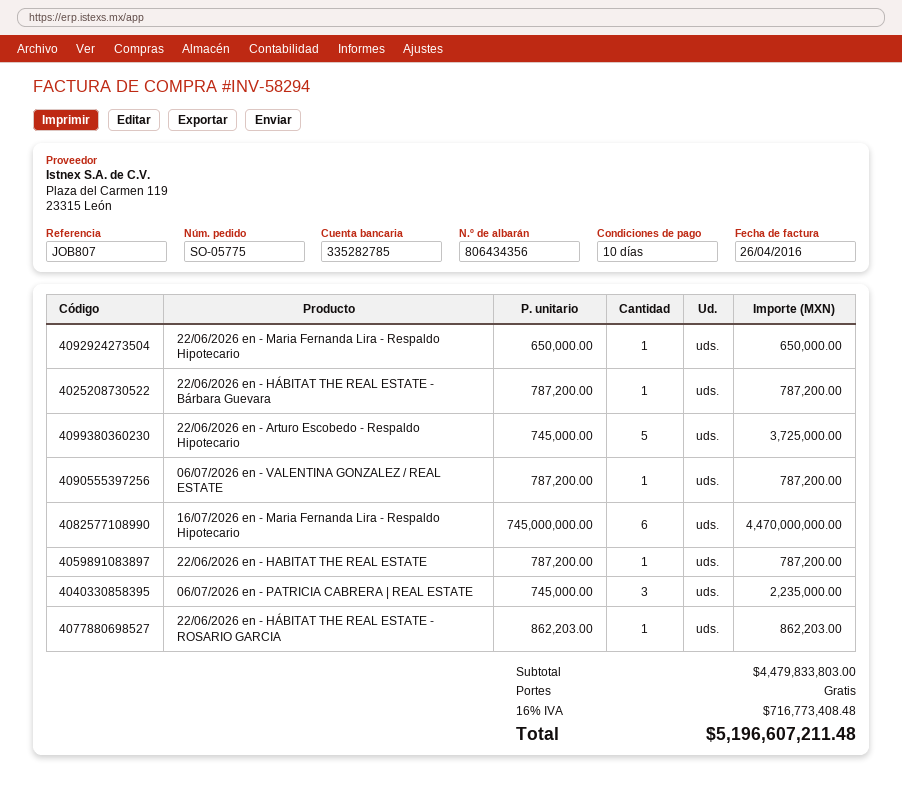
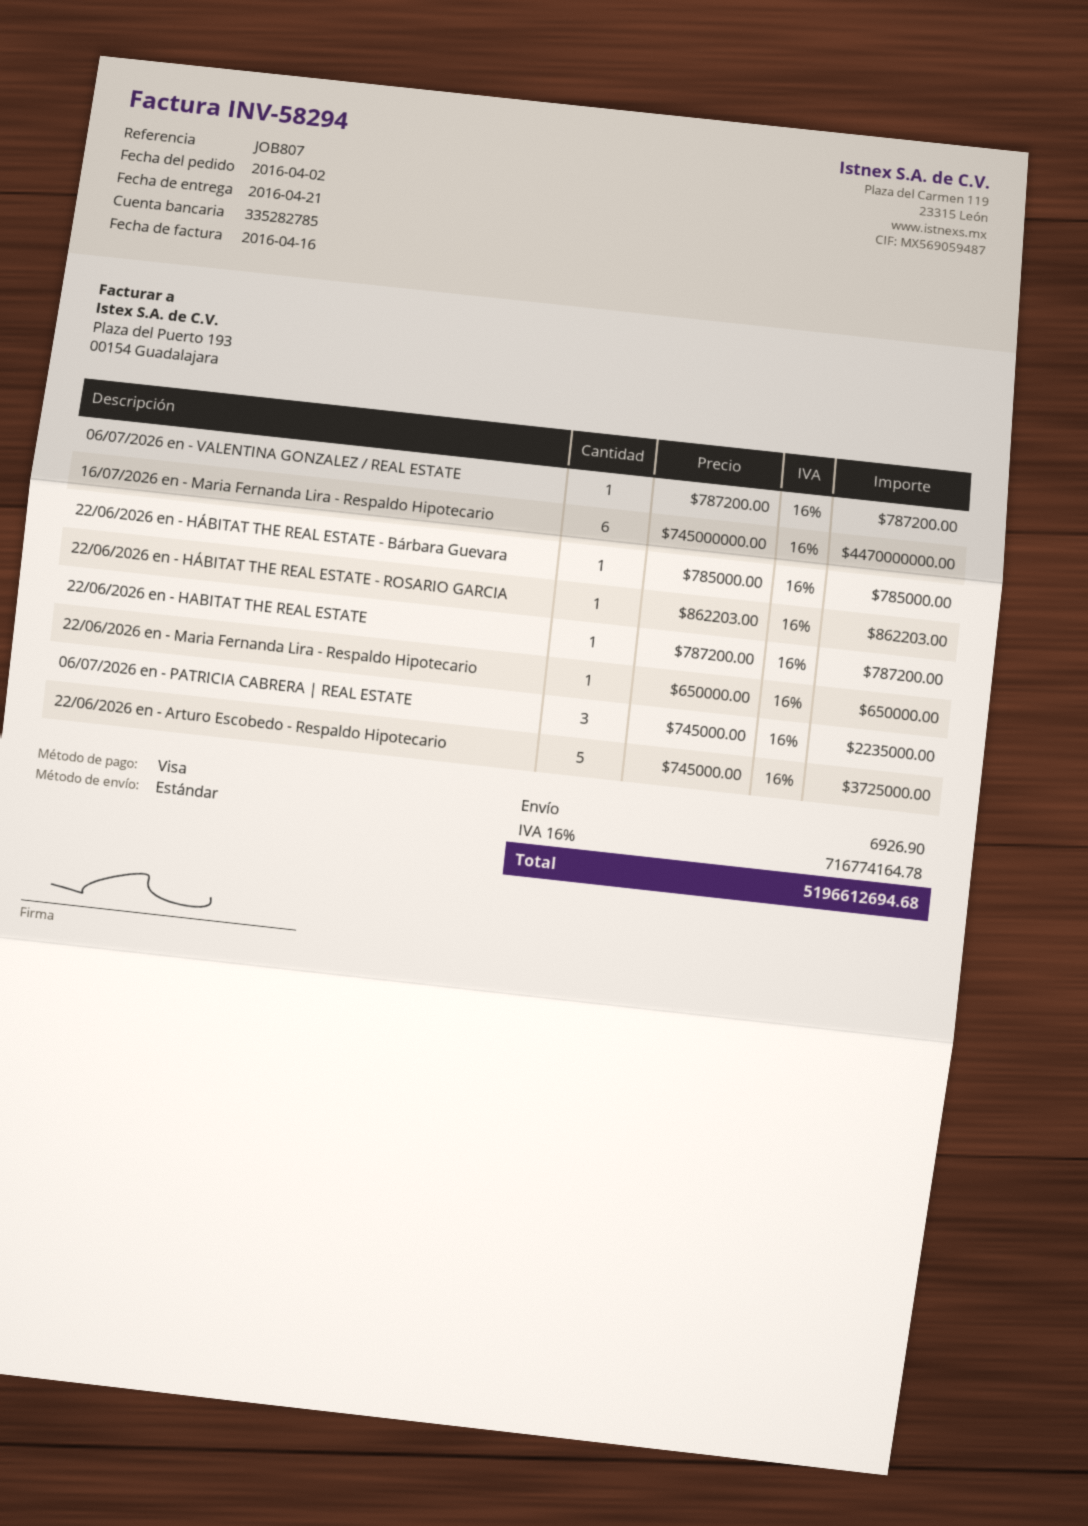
invoice date: 2016-04-26 -> 2016-04-16
22/06/2026 en - HÁBITAT THE REAL ESTATE - Bárbara Guevara: 1 x 787200.00 = 787200.00 -> 1 x 785000.00 = 785000.00
shipping: 0.00 -> 6926.90
tax: 16% = 716773408.48 -> 16% = 716774164.78
total: 5196607211.48 -> 5196612694.68

